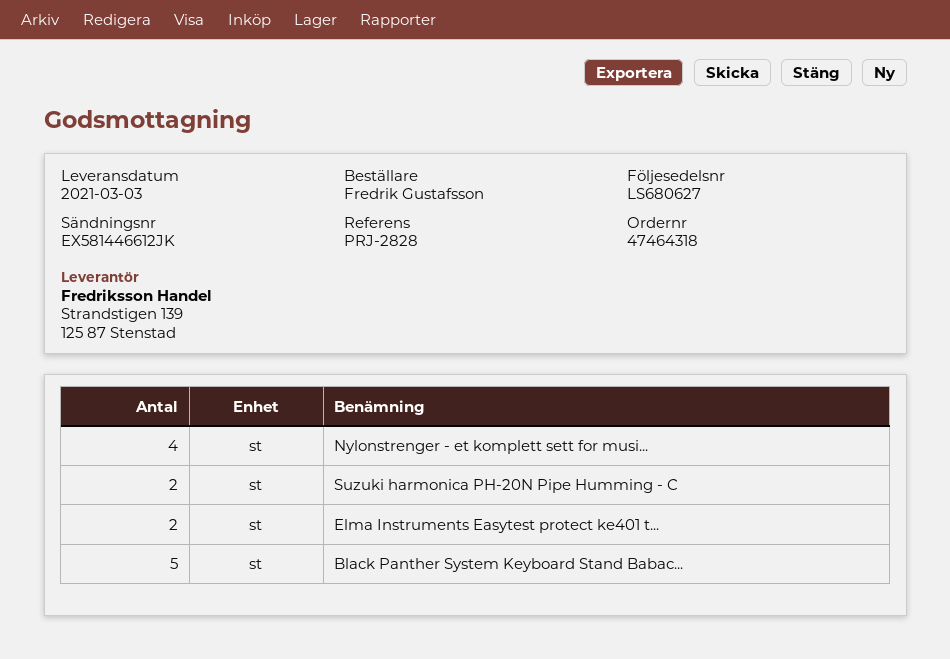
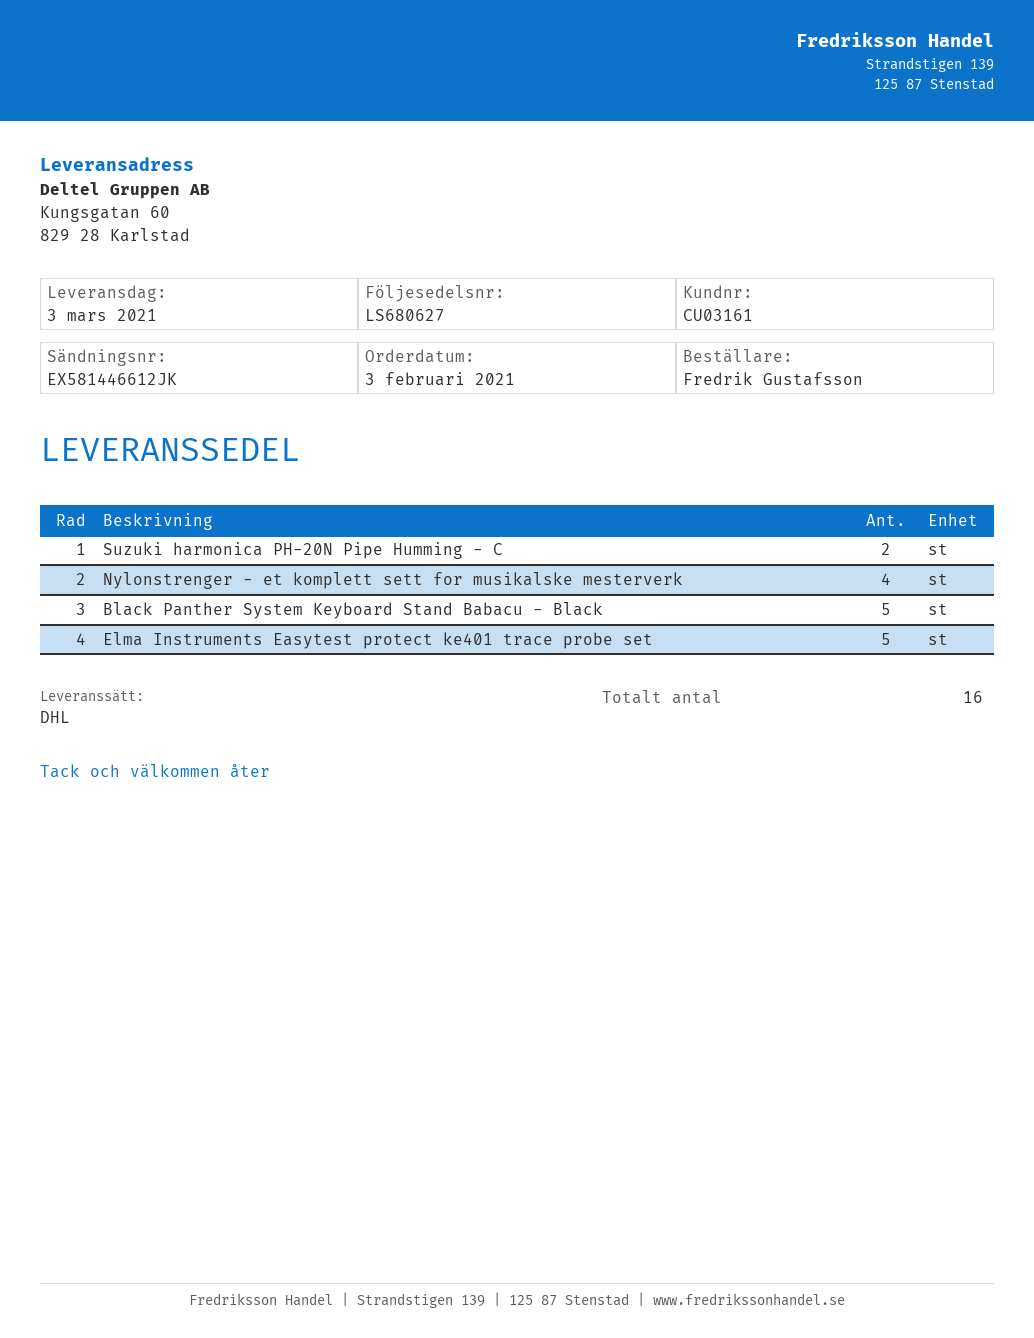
Elma Instruments Easytest protect ke401 t...: 2 -> 5

